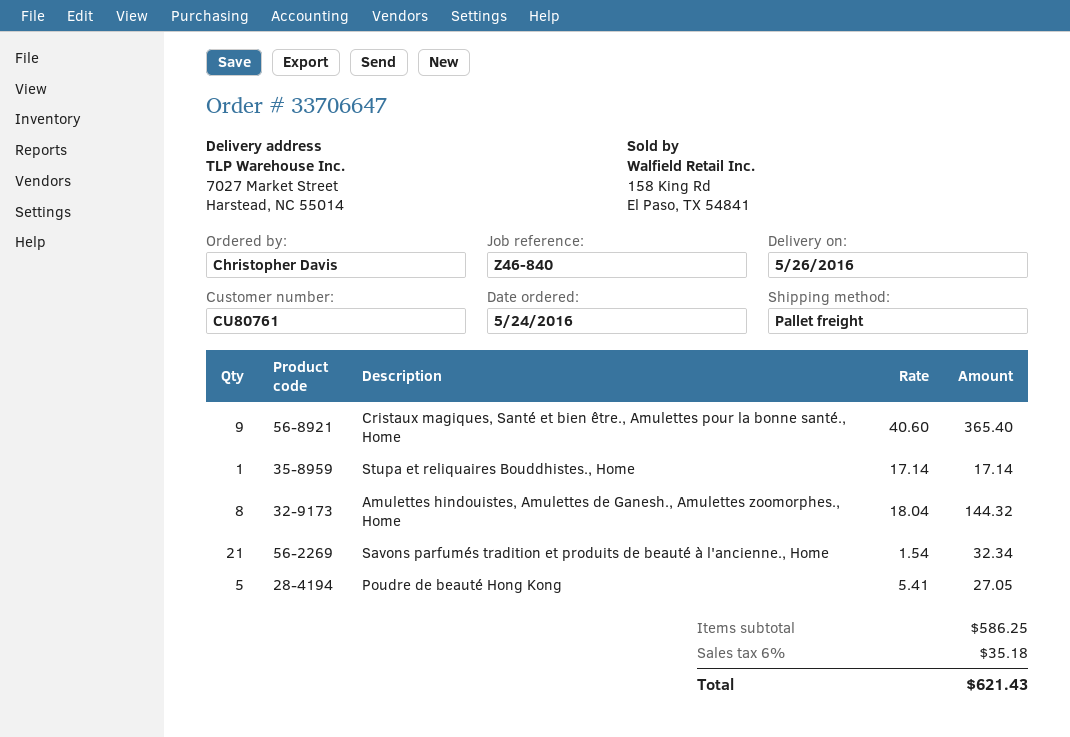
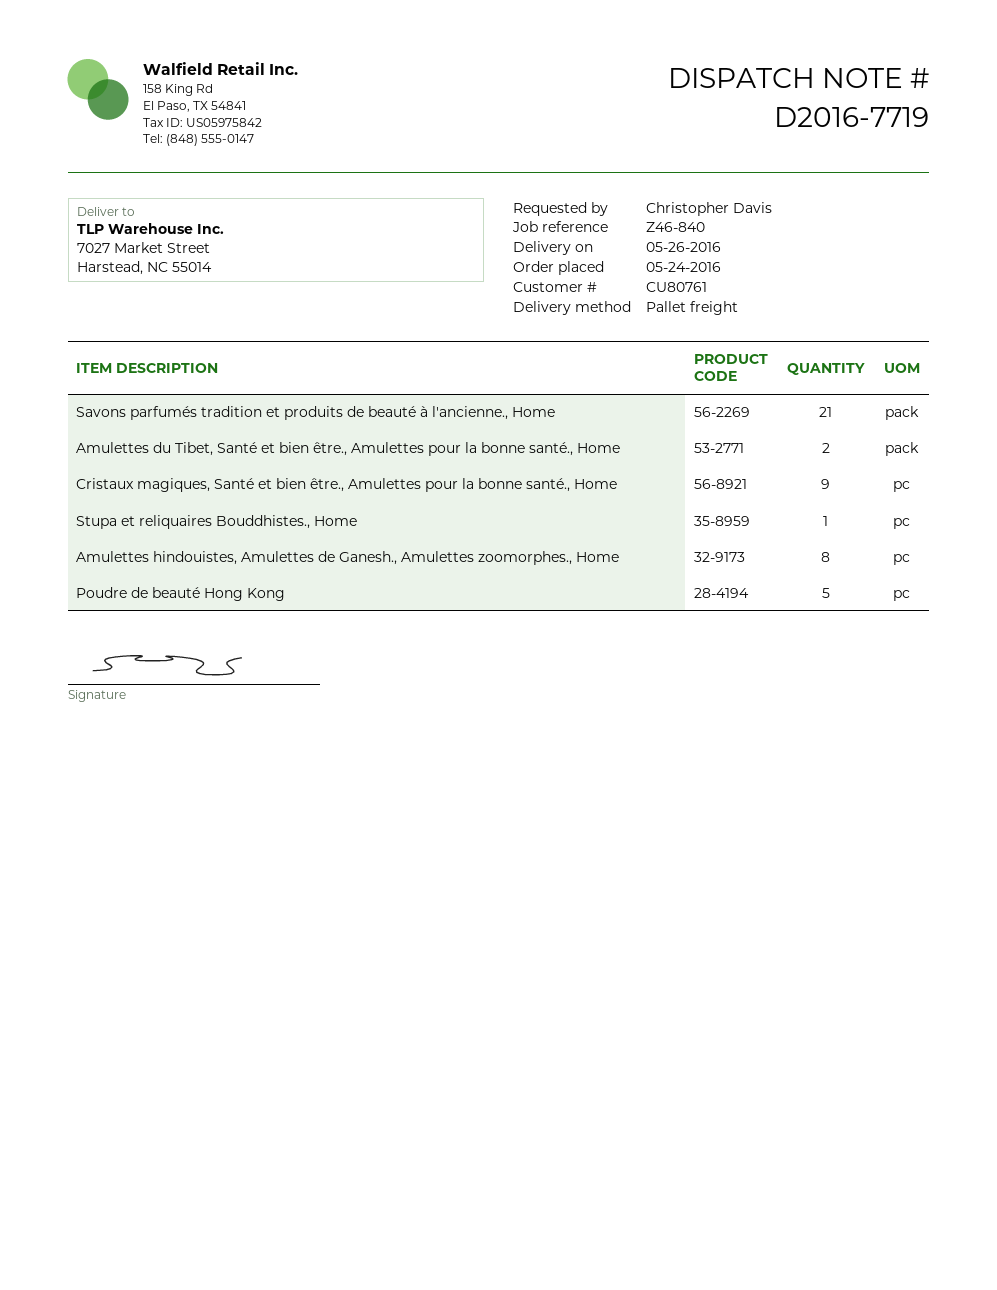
Amulettes du Tibet, Santé et bien être., Amulettes pour la bonne santé., Home: none -> 2

